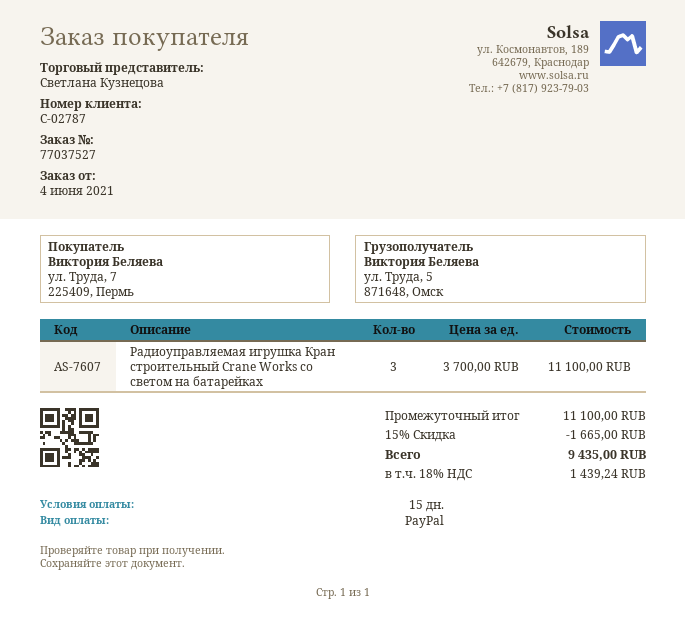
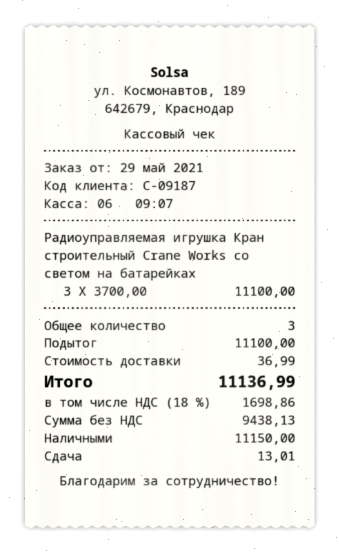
order date: 2021-06-04 -> 2021-05-29
customer number: C-02787 -> C-09187
payment method: PayPal -> cash
discount: 15% = 1665.00 -> none
shipping: none -> 36.99
tax: 18% = 1439.24 -> 18% = 1698.86
total: 9435.00 -> 11136.99

